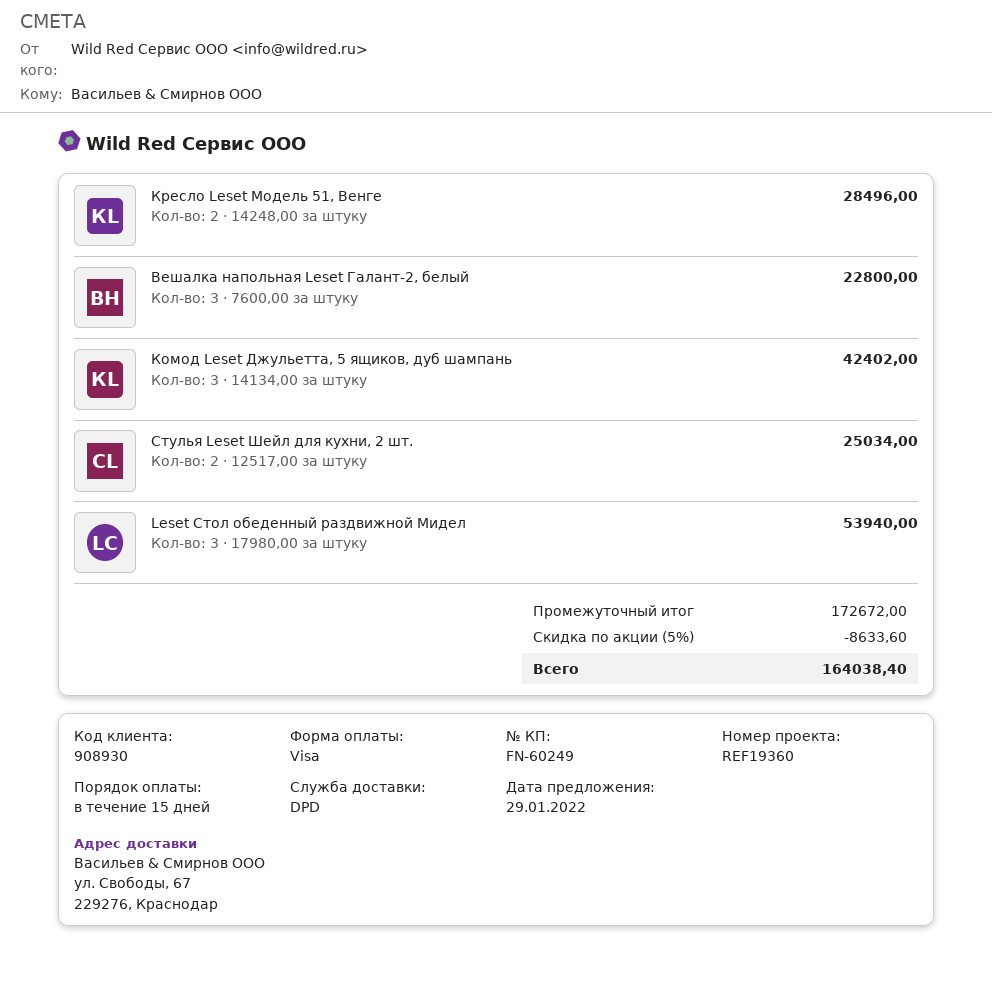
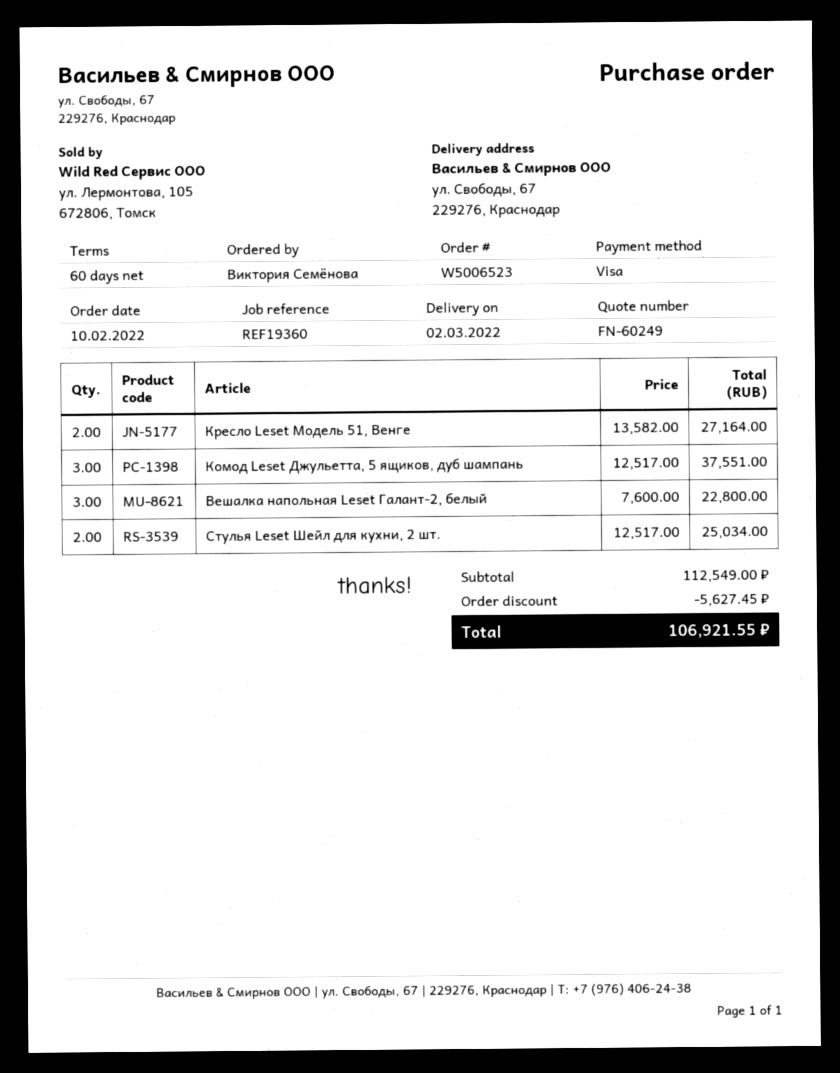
payment terms: 15 days -> 60 days
Кресло Leset Модель 51, Венге: 2 x 14248.00 = 28496.00 -> 2 x 13582.00 = 27164.00
Комод Leset Джульетта, 5 ящиков, дуб шампань: 3 x 14134.00 = 42402.00 -> 3 x 12517.00 = 37551.00
Leset Стол обеденный раздвижной Мидел: 3 x 17980.00 = 53940.00 -> none
subtotal: 172672.00 -> 112549.00
discount: 8633.60 -> 5627.45
total: 164038.40 -> 106921.55

